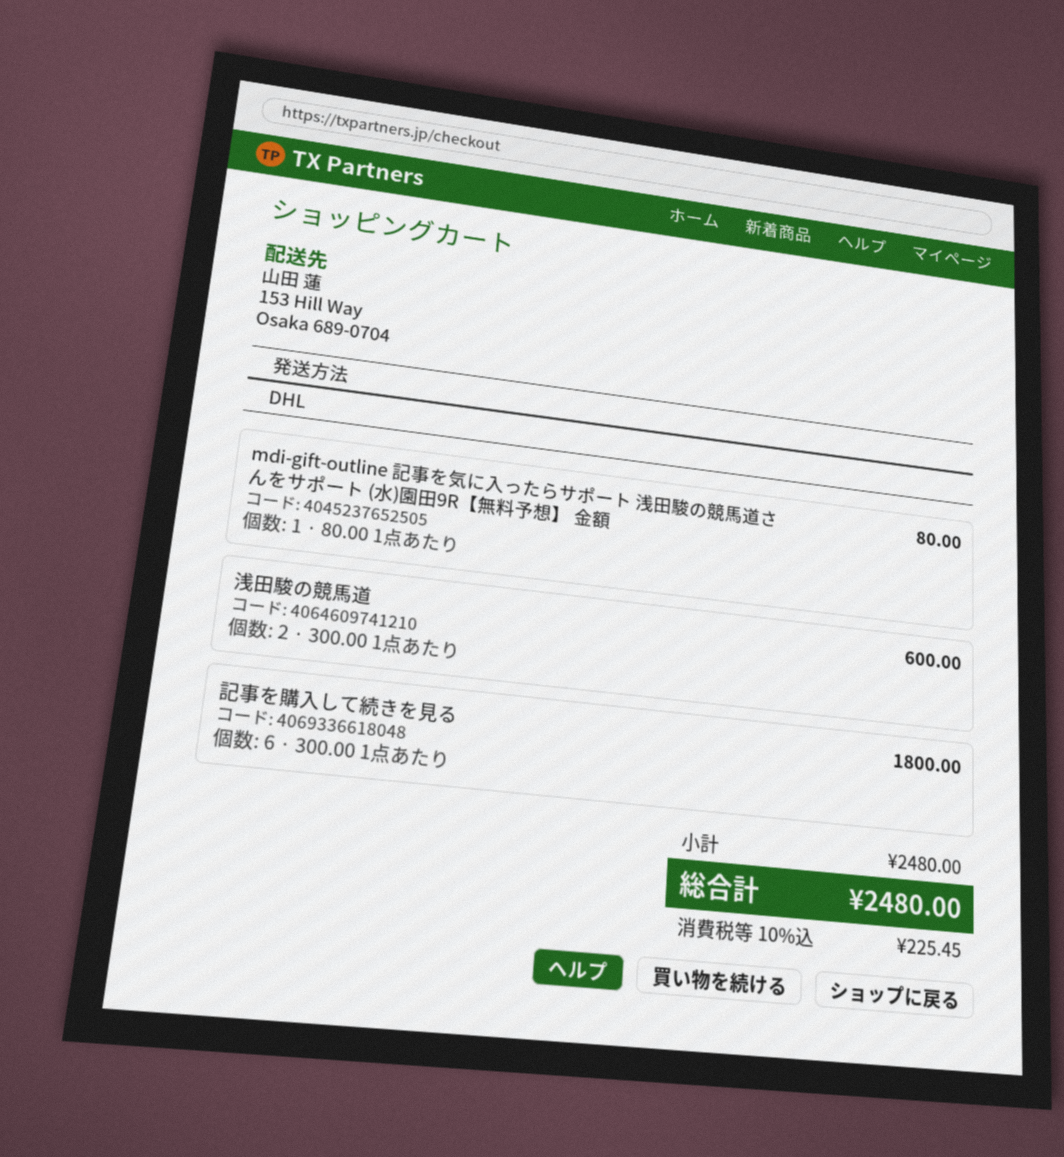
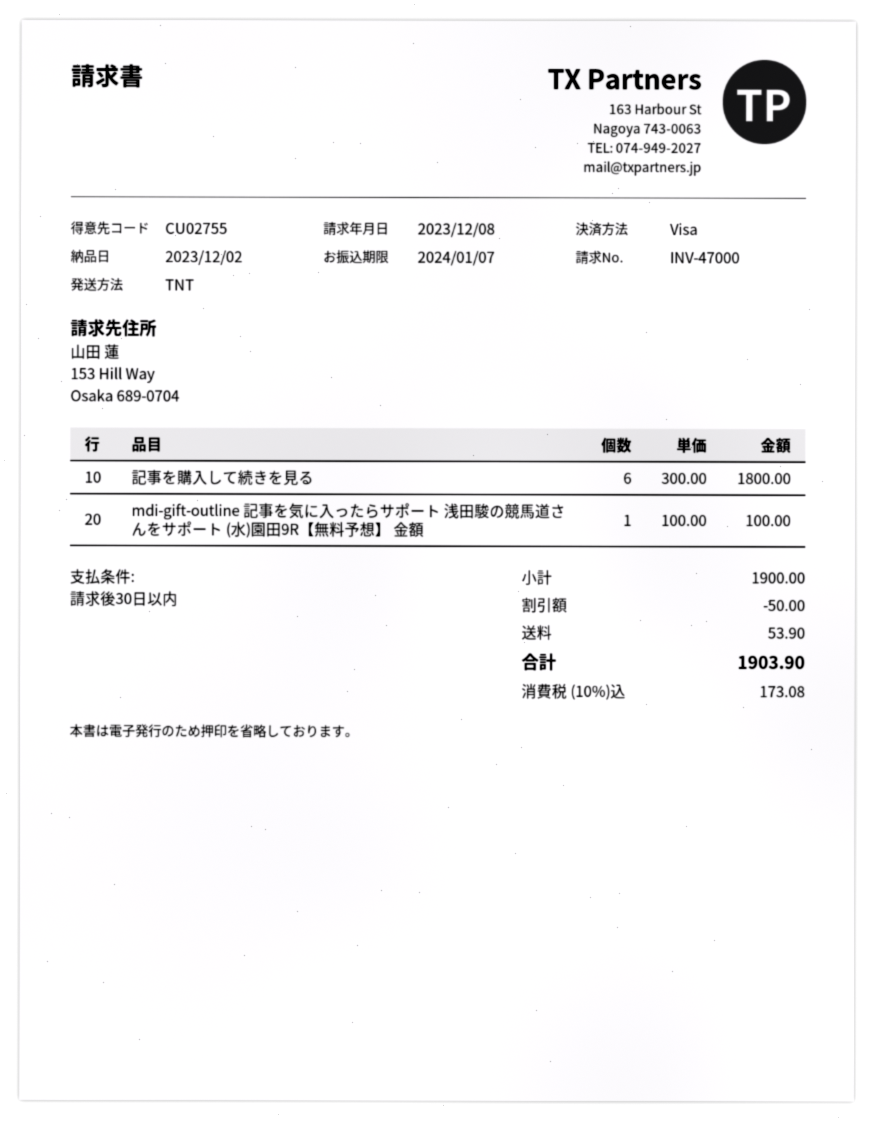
shipping method: DHL -> TNT
mdi-gift-outline 記事を気に入ったらサポート 浅田駿の競馬道さんをサポート (水)園田9R【無料予想】 金額: 1 x 80.00 = 80.00 -> 1 x 100.00 = 100.00
浅田駿の競馬道: 2 x 300.00 = 600.00 -> none
subtotal: 2480.00 -> 1900.00
discount: none -> 50.00
shipping: none -> 53.90
tax: 10% = 225.45 -> 10% = 173.08
total: 2480.00 -> 1903.90

